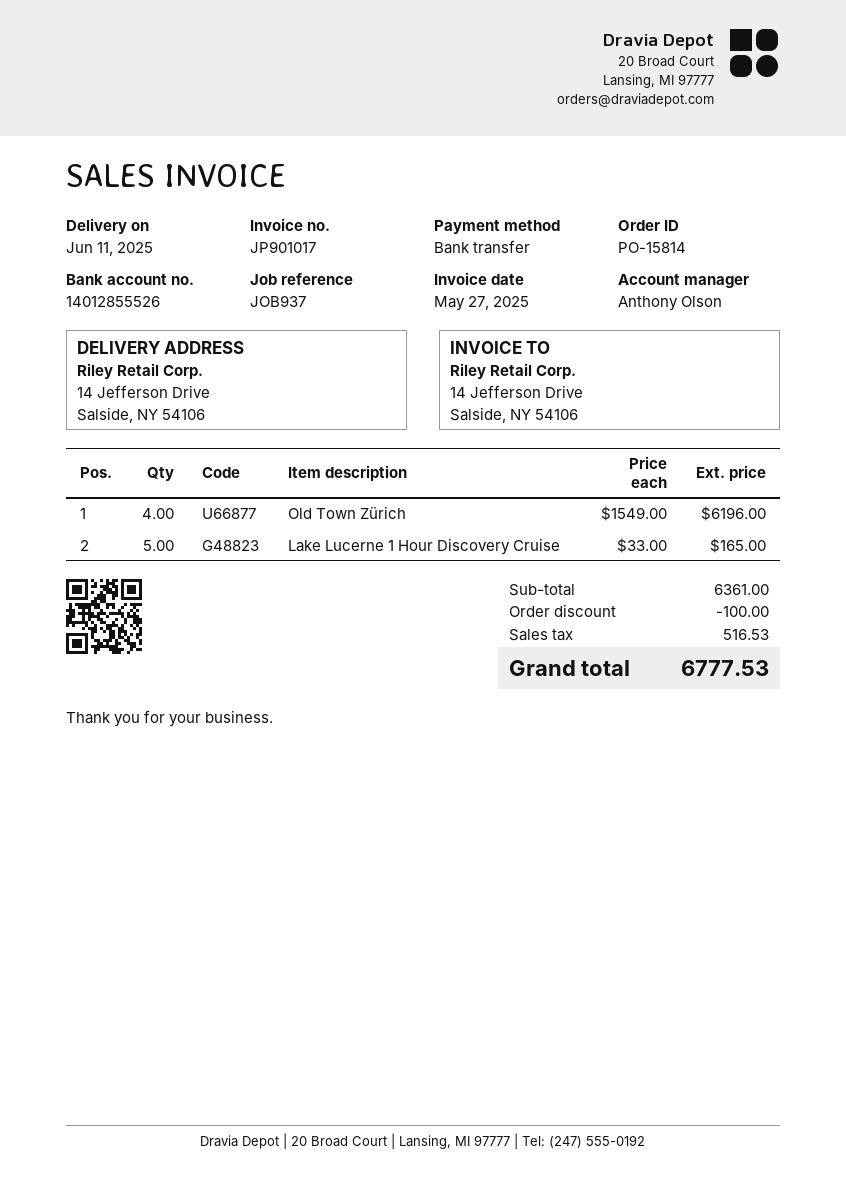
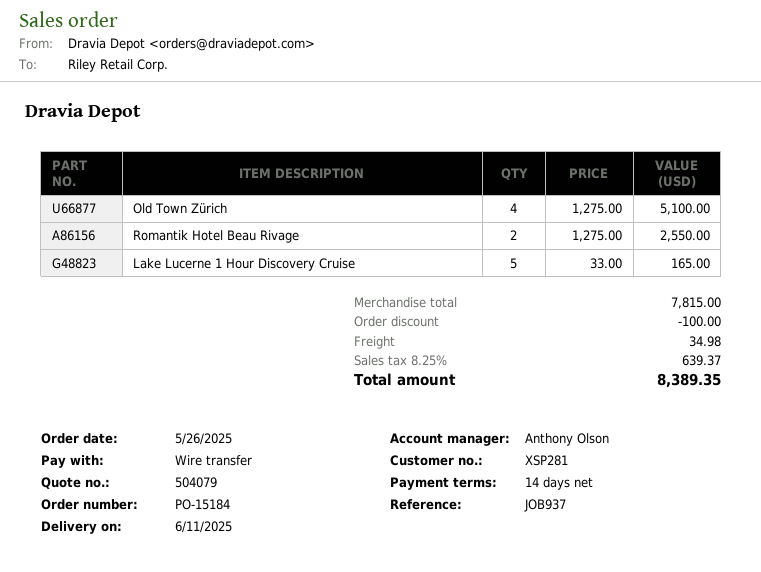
order number: PO-15814 -> PO-15184
Old Town Zürich: 4 x 1549.00 = 6196.00 -> 4 x 1275.00 = 5100.00
Romantik Hotel Beau Rivage: none -> 2 x 1275.00 = 2550.00
subtotal: 6361.00 -> 7815.00
shipping: none -> 34.98
tax: 516.53 -> 639.37
total: 6777.53 -> 8389.35

